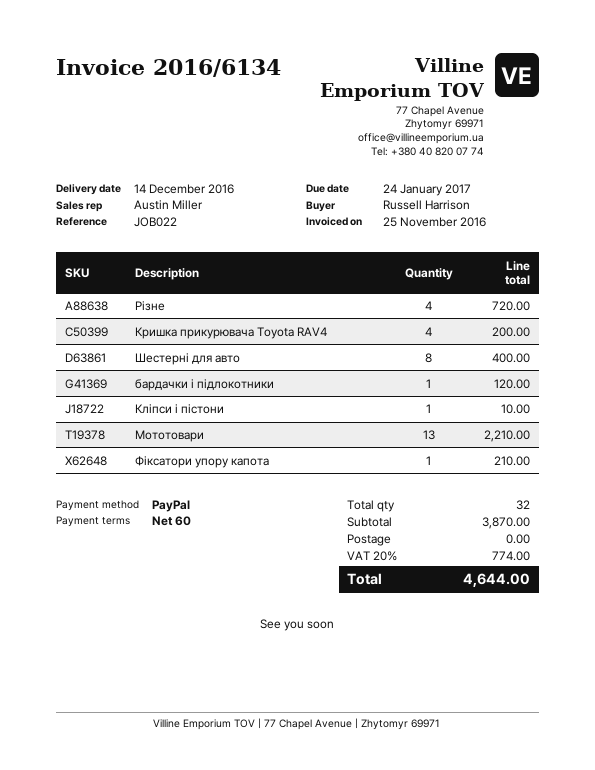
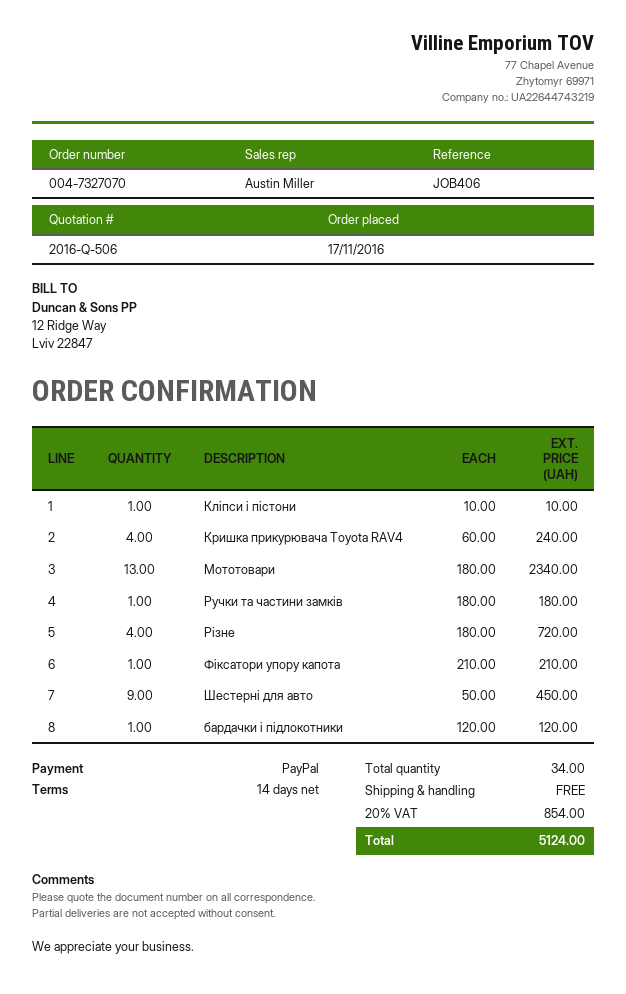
payment terms: 60 days -> 14 days
reference: JOB022 -> JOB406
Кришка прикурювача Toyota RAV4: 4 for 200.00 -> 4 for 240.00
Шестерні для авто: 8 for 400.00 -> 9 for 450.00
Мототовари: 13 for 2210.00 -> 13 for 2340.00
Ручки та частини замків: none -> 1 for 180.00
total quantity: 32 -> 34
tax: 20% = 774.00 -> 20% = 854.00
total: 4644.00 -> 5124.00

